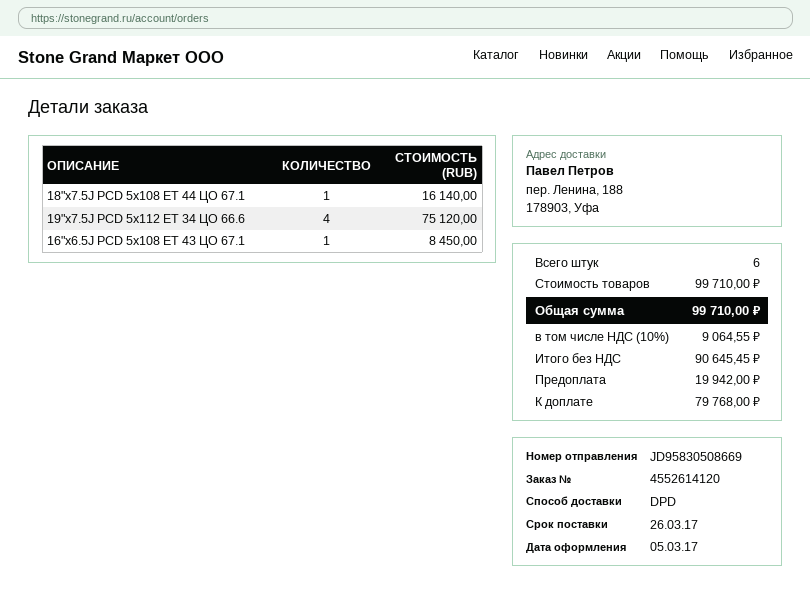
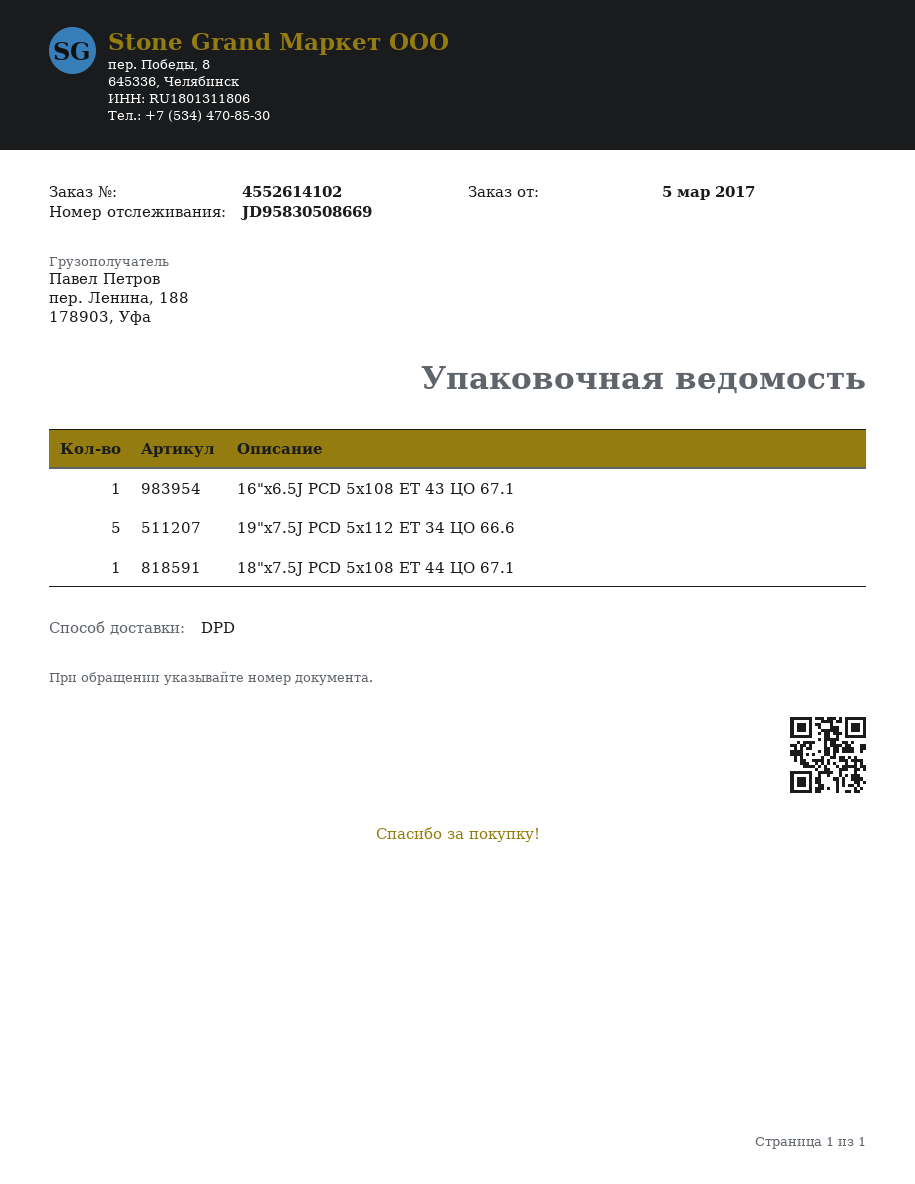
order number: 4552614120 -> 4552614102
19"x7.5J PCD 5x112 ЕТ 34 ЦО 66.6: 4 -> 5

